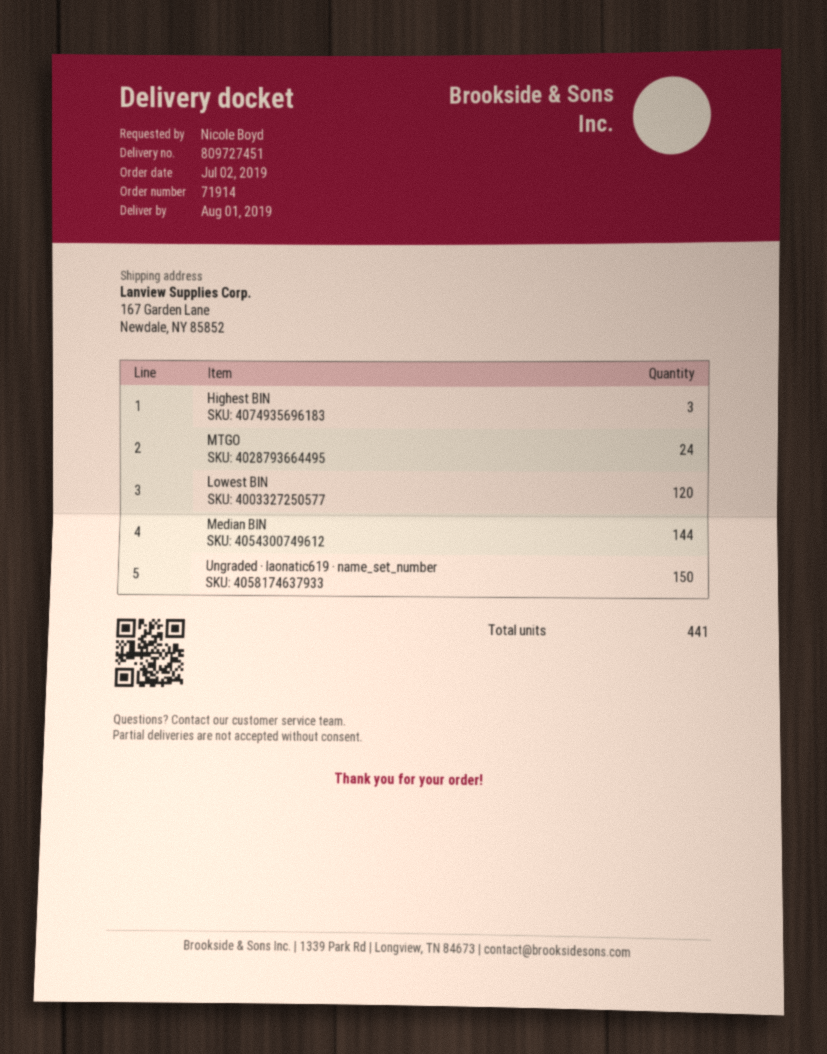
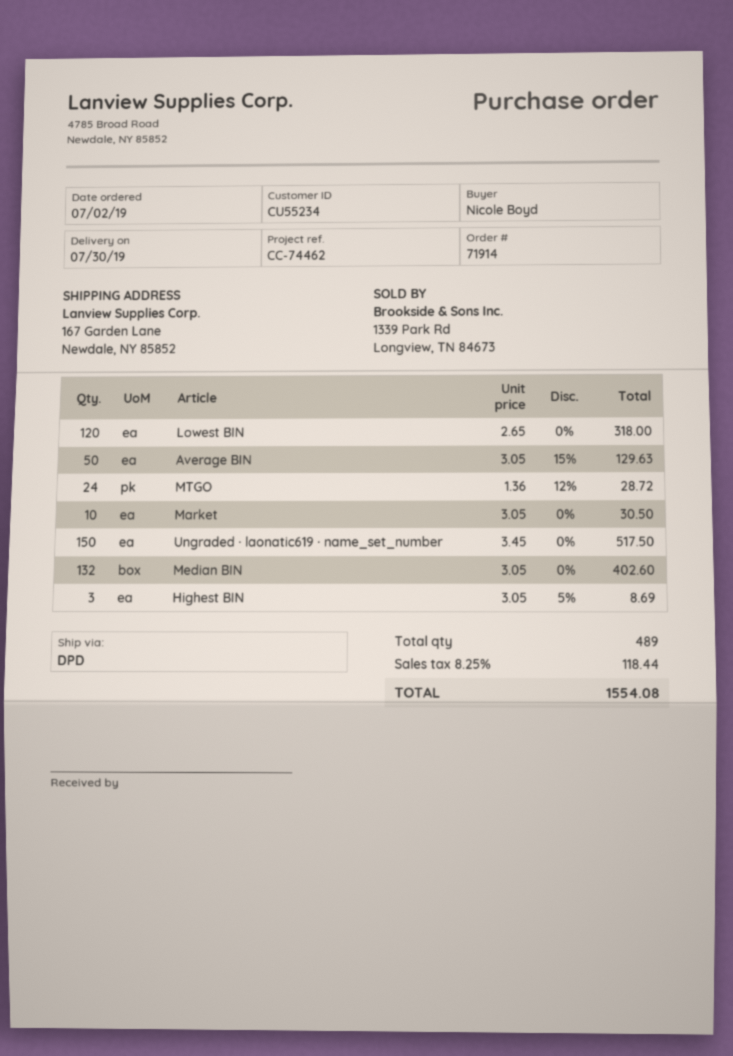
delivery date: 2019-08-01 -> 2019-07-30
Median BIN: 144 -> 132
Average BIN: none -> 50
Market: none -> 10
total quantity: 441 -> 489

